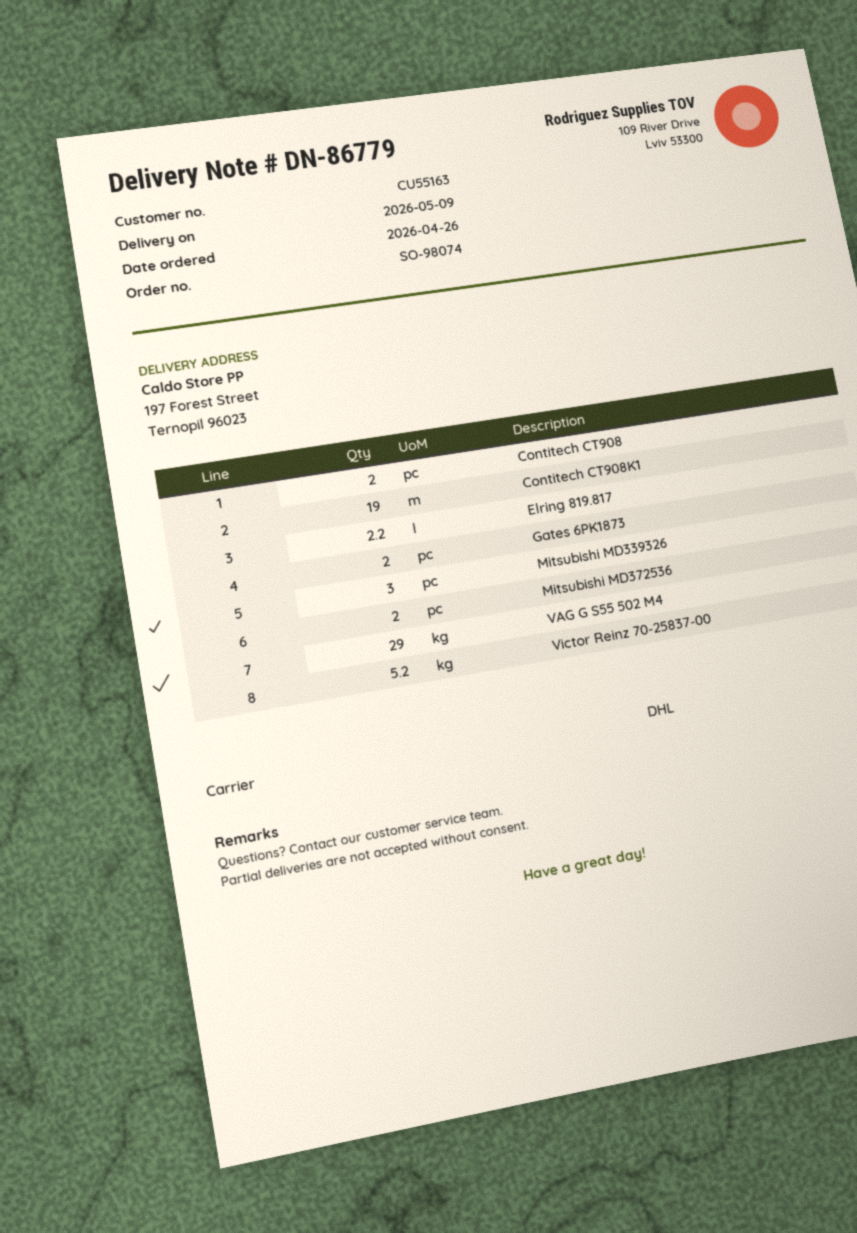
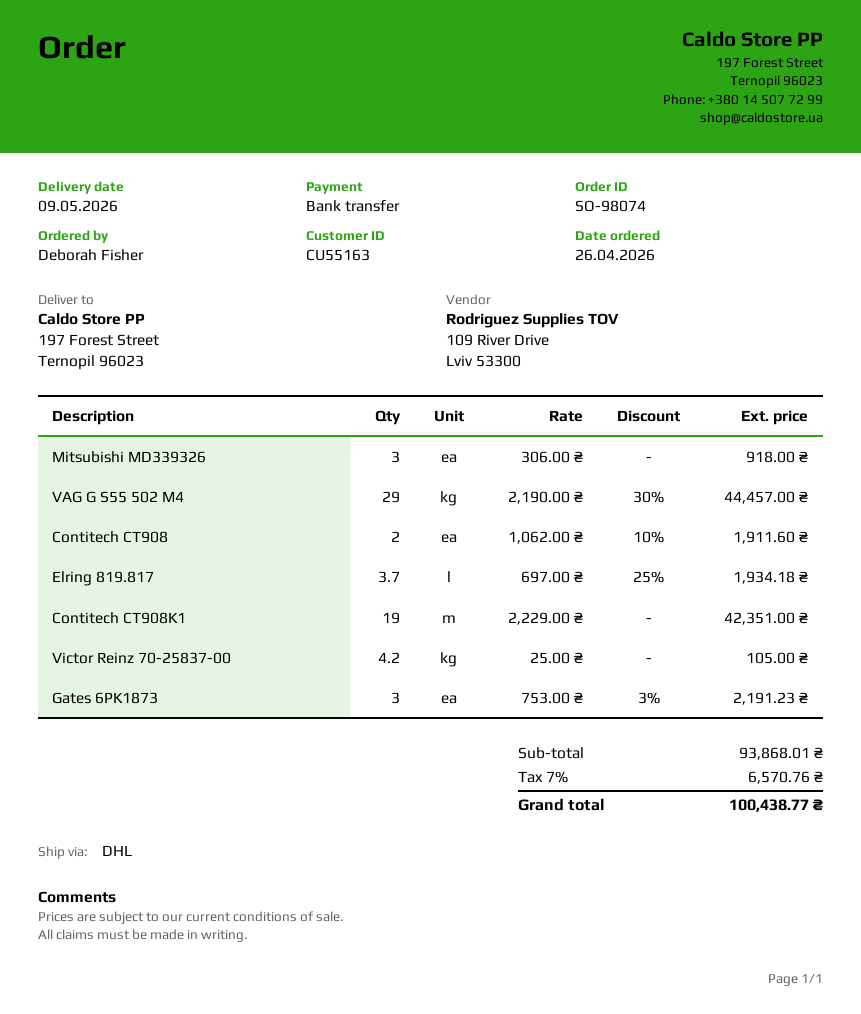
Elring 819.817: 2.2 -> 3.7
Gates 6PK1873: 2 -> 3
Mitsubishi MD372536: 2 -> none
Victor Reinz 70-25837-00: 5.2 -> 4.2

